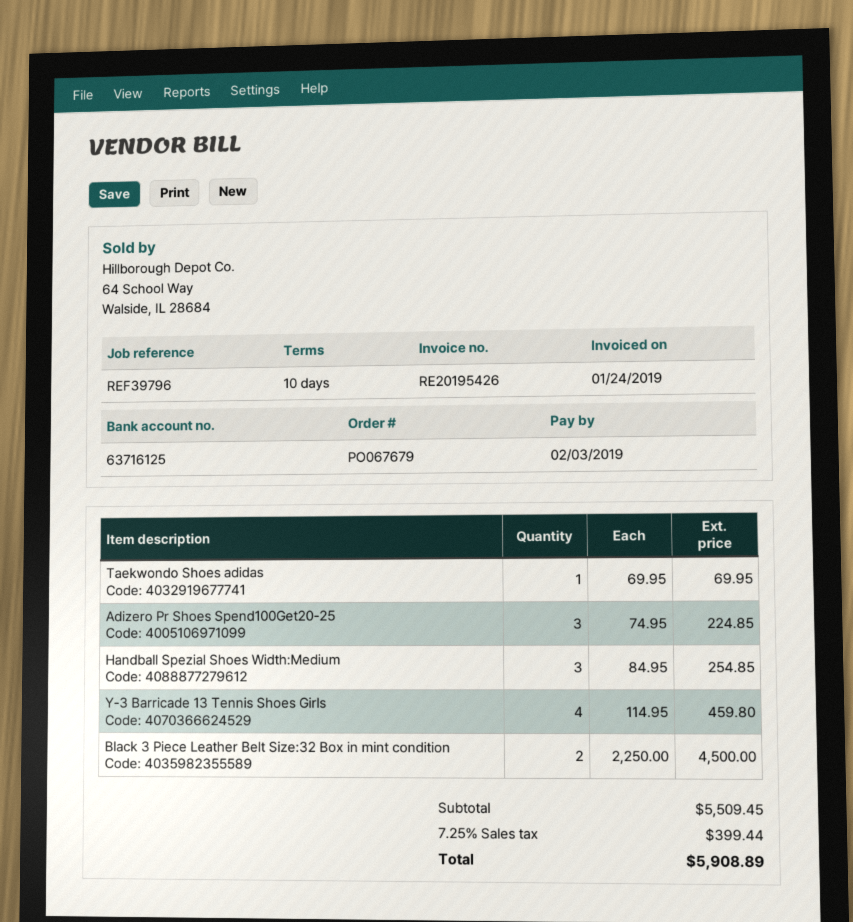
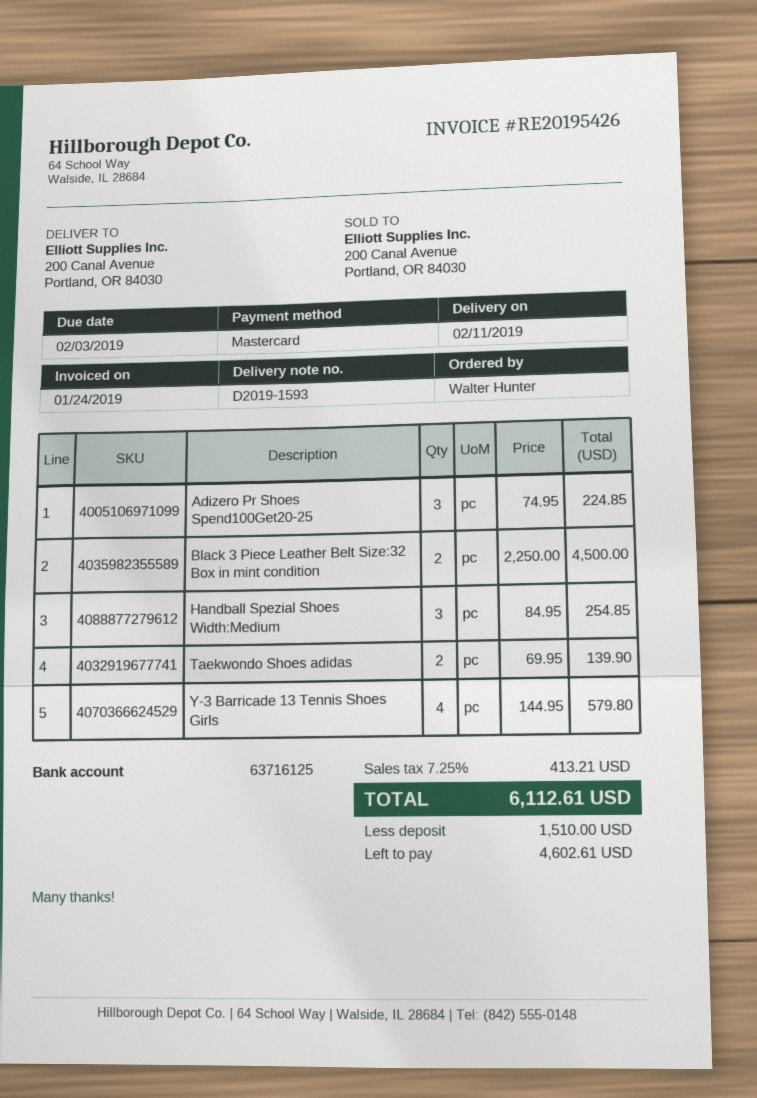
Taekwondo Shoes adidas: 1 x 69.95 = 69.95 -> 2 x 69.95 = 139.90
Y-3 Barricade 13 Tennis Shoes Girls: 4 x 114.95 = 459.80 -> 4 x 144.95 = 579.80
tax: 7.25% = 399.44 -> 7.25% = 413.21
total: 5908.89 -> 6112.61

